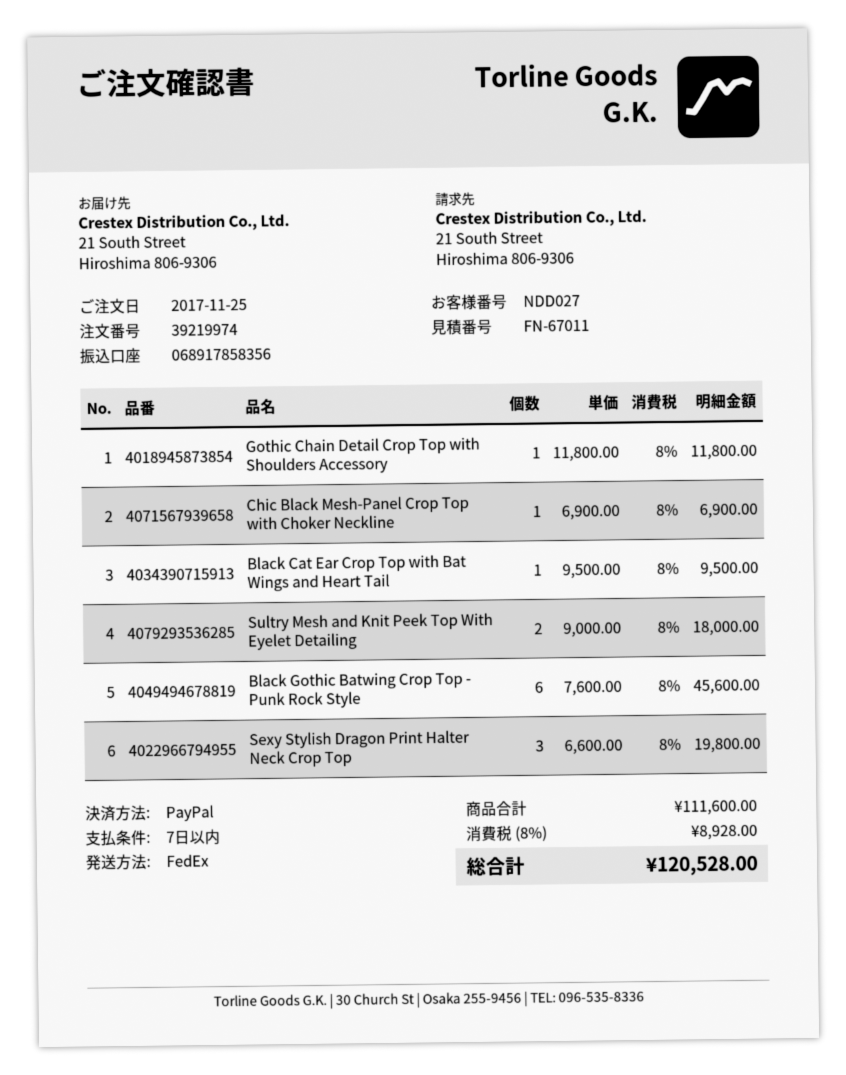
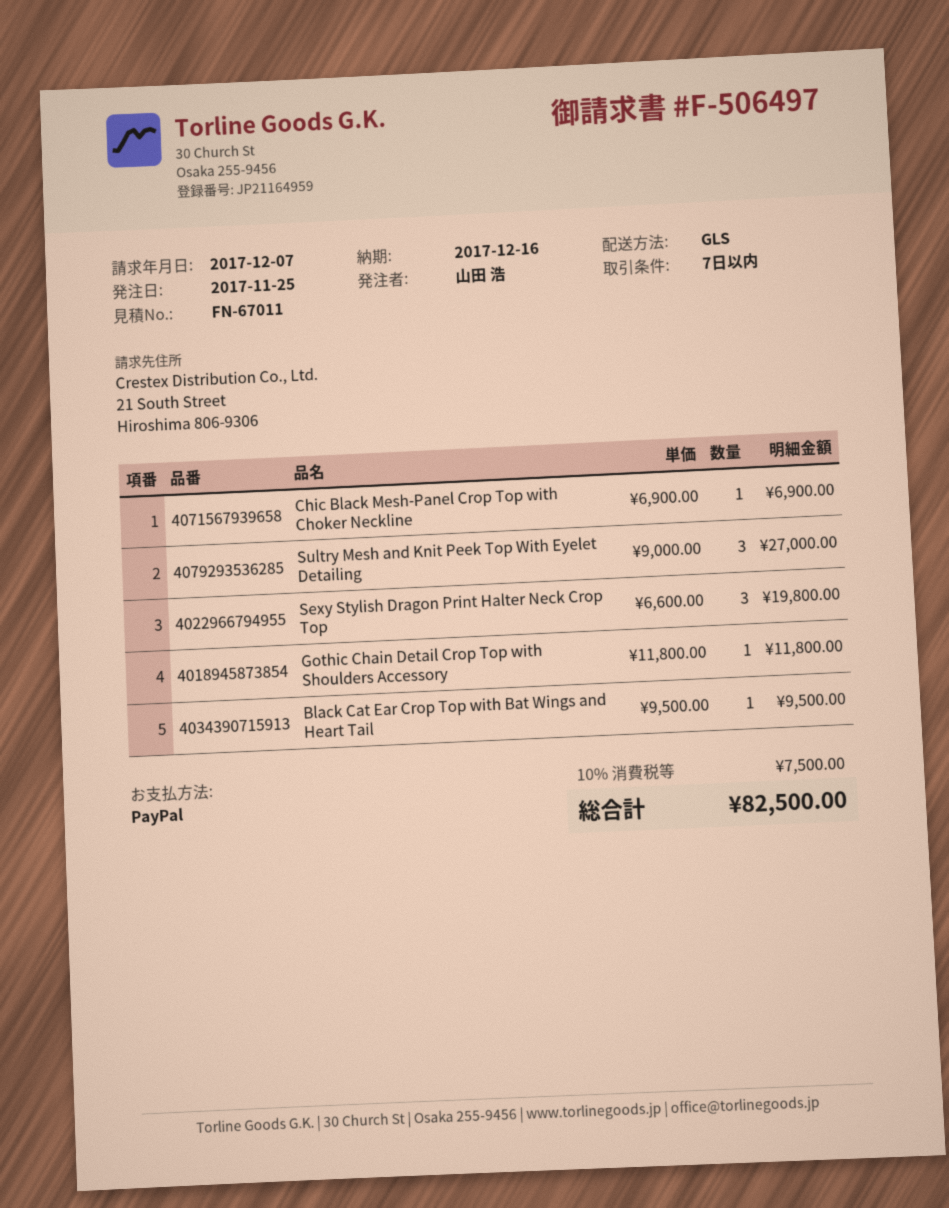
shipping method: FedEx -> GLS
Sultry Mesh and Knit Peek Top With Eyelet Detailing: 2 x 9000.00 = 18000.00 -> 3 x 9000.00 = 27000.00
Black Gothic Batwing Crop Top - Punk Rock Style: 6 x 7600.00 = 45600.00 -> none
tax: 8% = 8928.00 -> 10% = 7500.00
total: 120528.00 -> 82500.00

